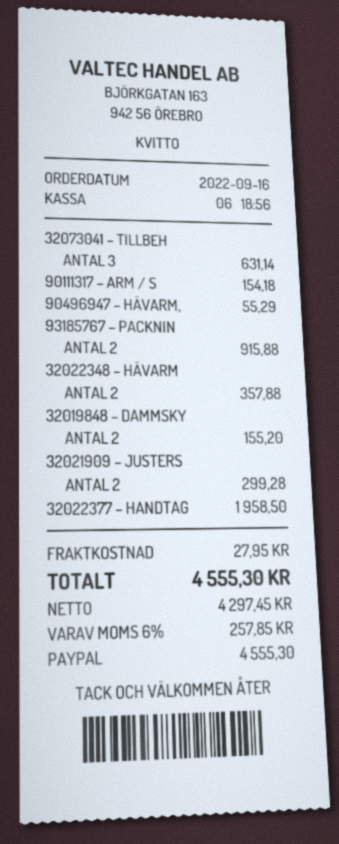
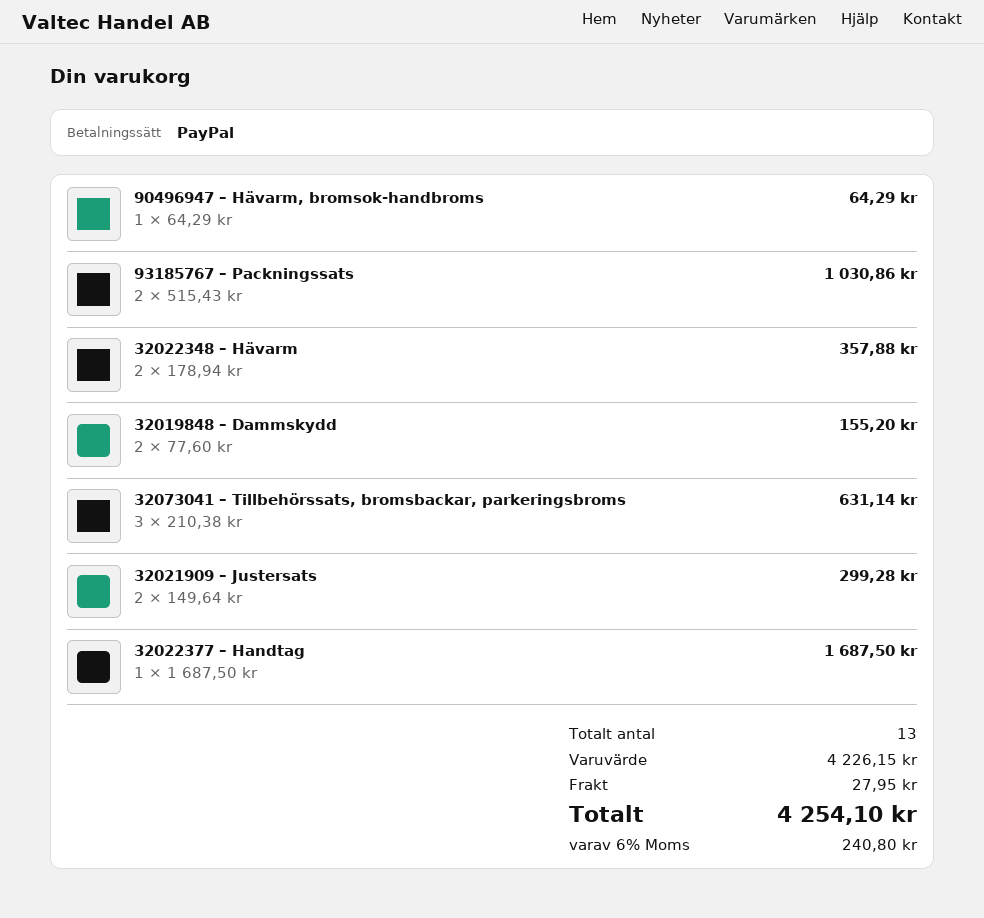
90111317 – ARM / S: 1 for 154.18 -> none
90496947 – HÄVARM,: 1 for 55.29 -> 1 for 64.29
93185767 – PACKNIN: 2 for 915.88 -> 2 for 1030.86
32022377 – HANDTAG: 1 for 1958.50 -> 1 for 1687.50
tax: 6% = 257.85 -> 6% = 240.80
total: 4555.30 -> 4254.10

